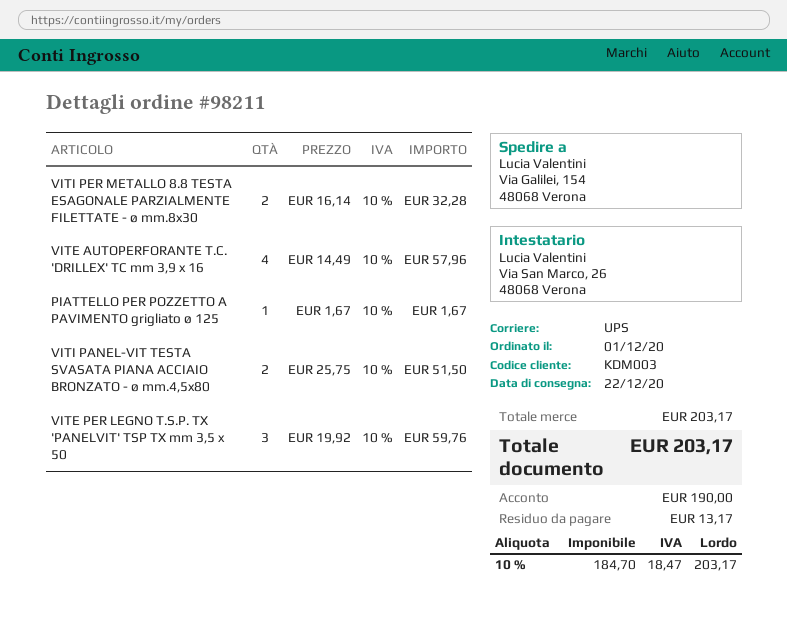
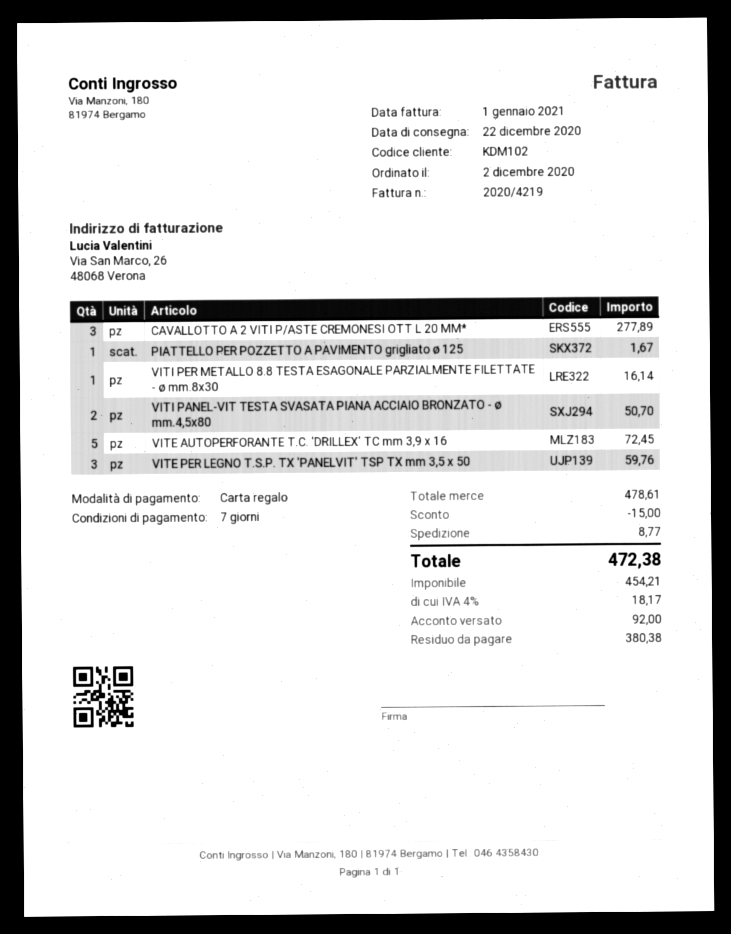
order date: 2020-12-01 -> 2020-12-02
customer number: KDM003 -> KDM102
VITI PER METALLO 8.8 TESTA ESAGONALE PARZIALMENTE FILETTATE - ø mm.8x30: 2 for 32.28 -> 1 for 16.14
VITE AUTOPERFORANTE T.C. 'DRILLEX' TC mm 3,9 x 16: 4 for 57.96 -> 5 for 72.45
VITI PANEL-VIT TESTA SVASATA PIANA ACCIAIO BRONZATO - ø mm.4,5x80: 2 for 51.50 -> 2 for 50.70
CAVALLOTTO A 2 VITI P/ASTE CREMONESI OTT L 20 MM*: none -> 3 for 277.89
subtotal: 203.17 -> 478.61
discount: none -> 15.00
shipping: none -> 8.77
net: 184.70 -> 454.21
tax: 10% = 18.47 -> 4% = 18.17
total: 203.17 -> 472.38
deposit: 190.00 -> 92.00
balance: 13.17 -> 380.38

